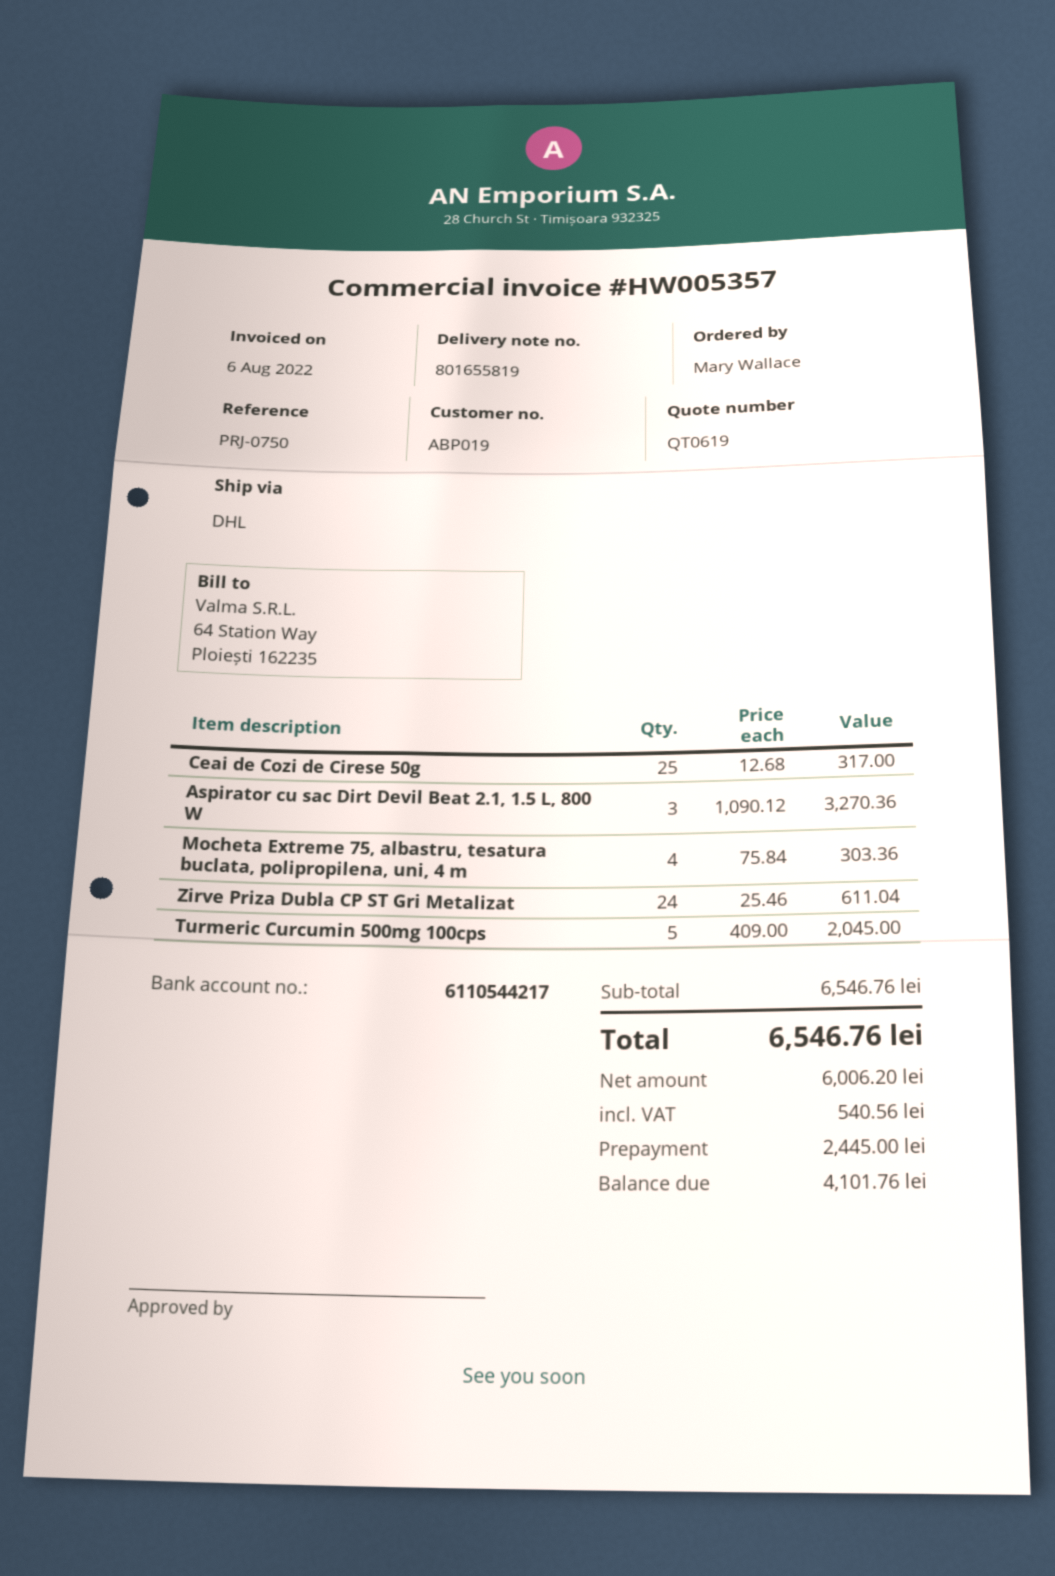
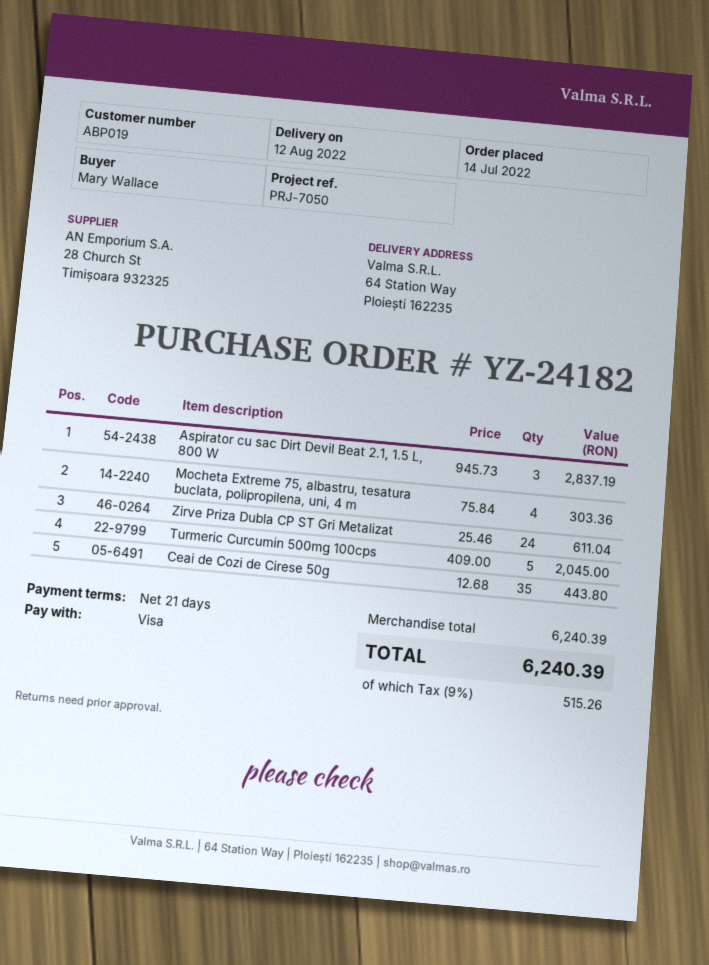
reference: PRJ-0750 -> PRJ-7050
Ceai de Cozi de Cirese 50g: 25 x 12.68 = 317.00 -> 35 x 12.68 = 443.80
Aspirator cu sac Dirt Devil Beat 2.1, 1.5 L, 800 W: 3 x 1090.12 = 3270.36 -> 3 x 945.73 = 2837.19
subtotal: 6546.76 -> 6240.39
tax: 540.56 -> 515.26
total: 6546.76 -> 6240.39

